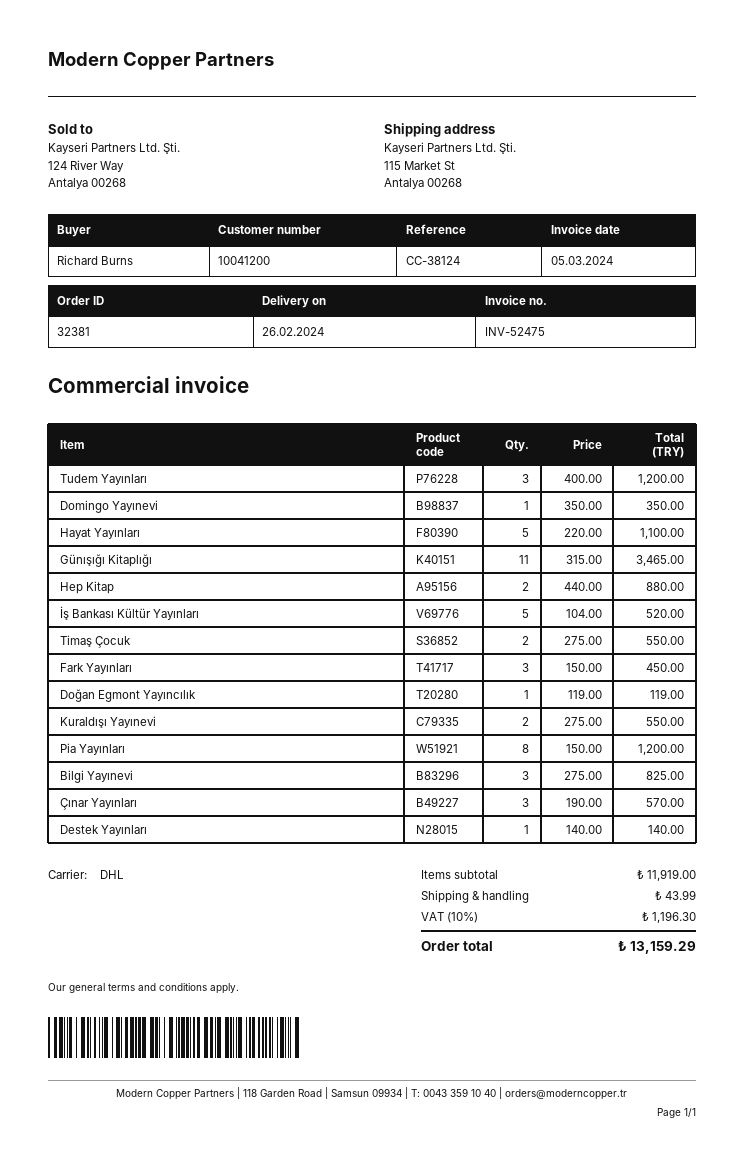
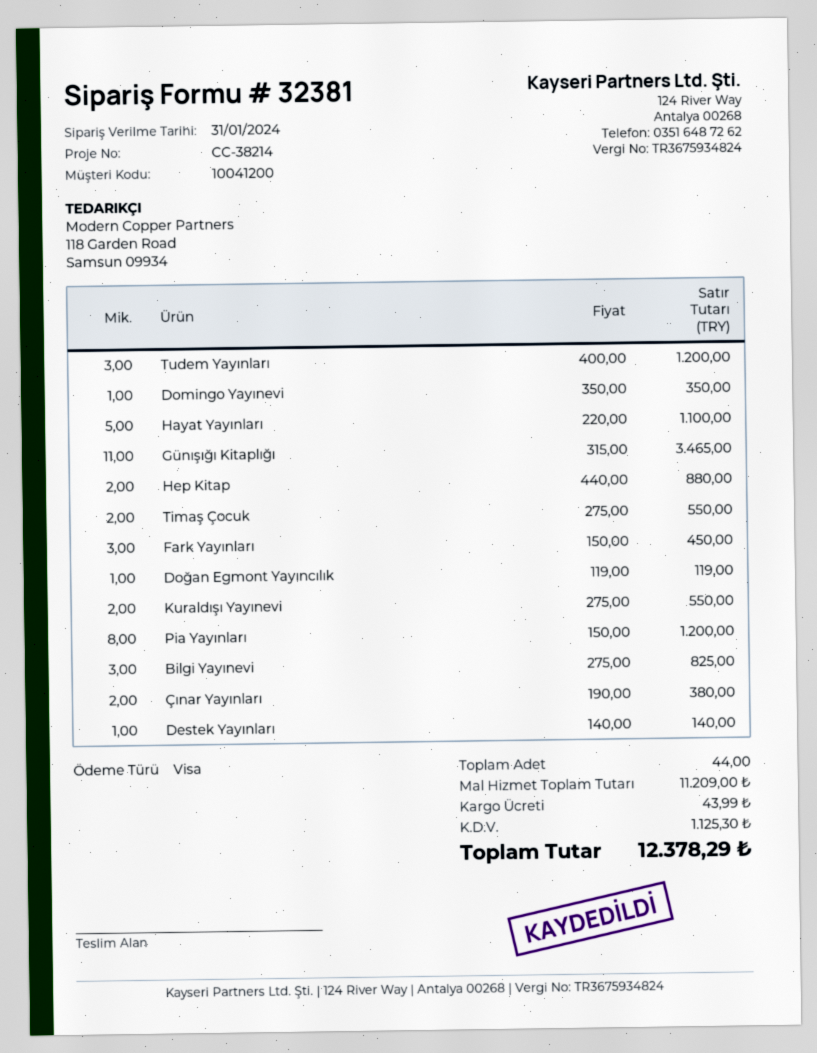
reference: CC-38124 -> CC-38214
İş Bankası Kültür Yayınları: 5 x 104.00 = 520.00 -> none
Çınar Yayınları: 3 x 190.00 = 570.00 -> 2 x 190.00 = 380.00
subtotal: 11919.00 -> 11209.00
tax: 1196.30 -> 1125.30
total: 13159.29 -> 12378.29

